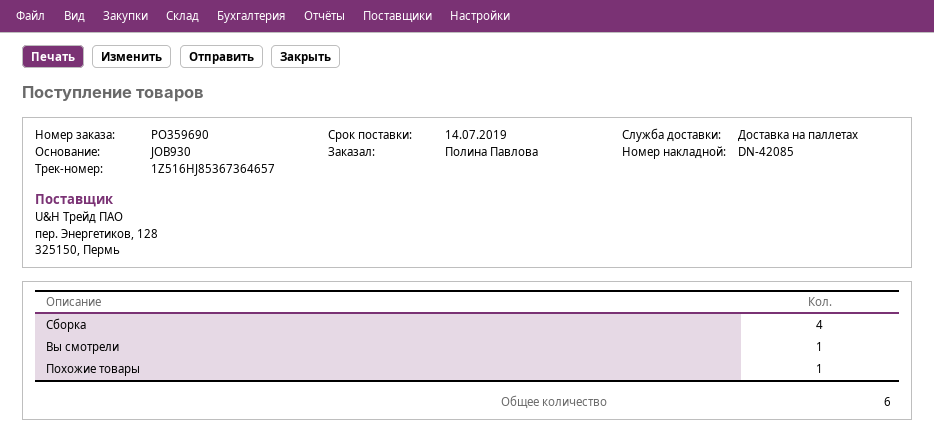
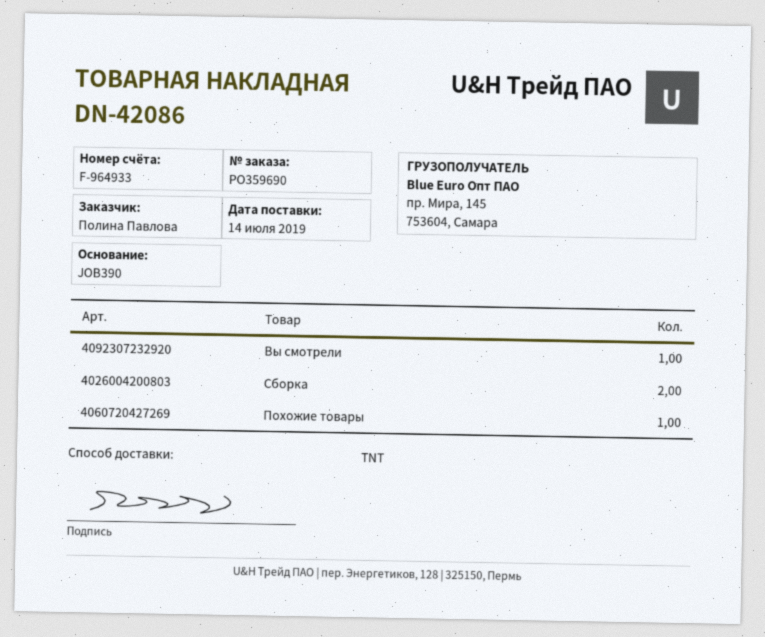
delivery note number: DN-42085 -> DN-42086
reference: JOB930 -> JOB390
shipping method: pallet freight -> TNT
Сборка: 4 -> 2

